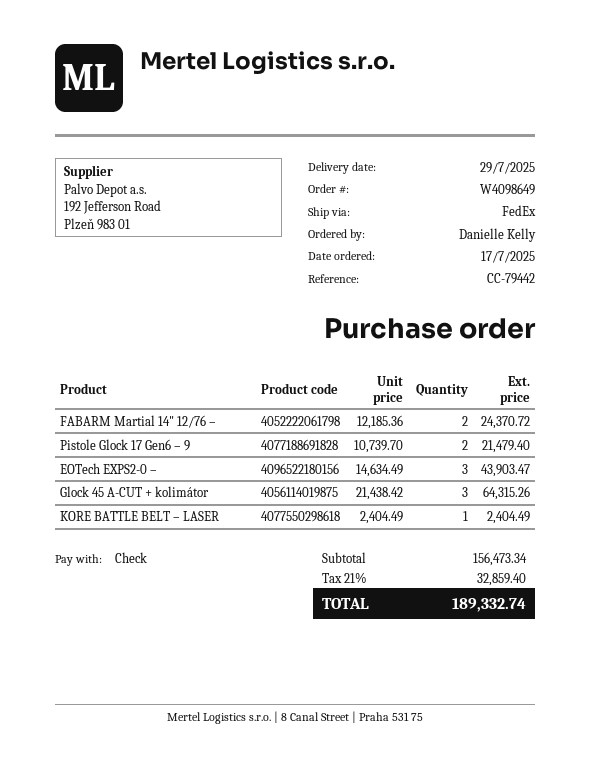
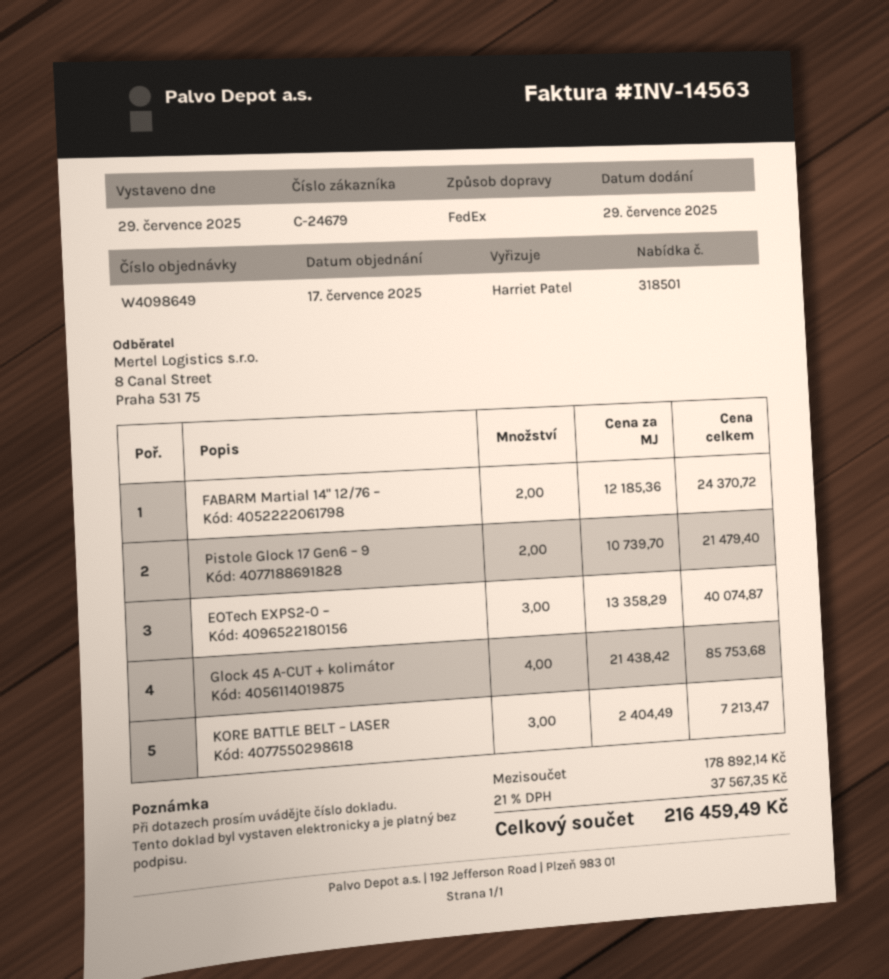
EOTech EXPS2-0 –: 3 x 14634.49 = 43903.47 -> 3 x 13358.29 = 40074.87
Glock 45 A-CUT + kolimátor: 3 x 21438.42 = 64315.26 -> 4 x 21438.42 = 85753.68
KORE BATTLE BELT – LASER: 1 x 2404.49 = 2404.49 -> 3 x 2404.49 = 7213.47
subtotal: 156473.34 -> 178892.14
tax: 21% = 32859.40 -> 21% = 37567.35
total: 189332.74 -> 216459.49

